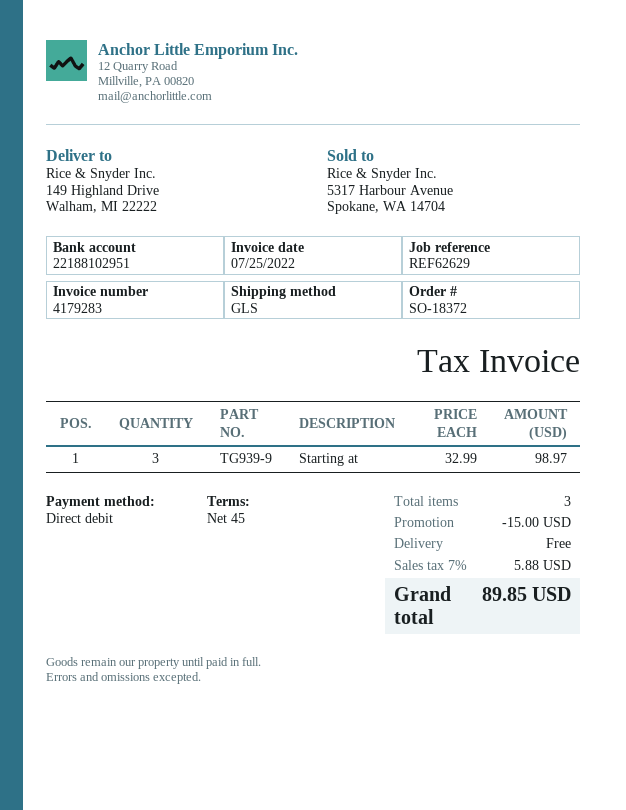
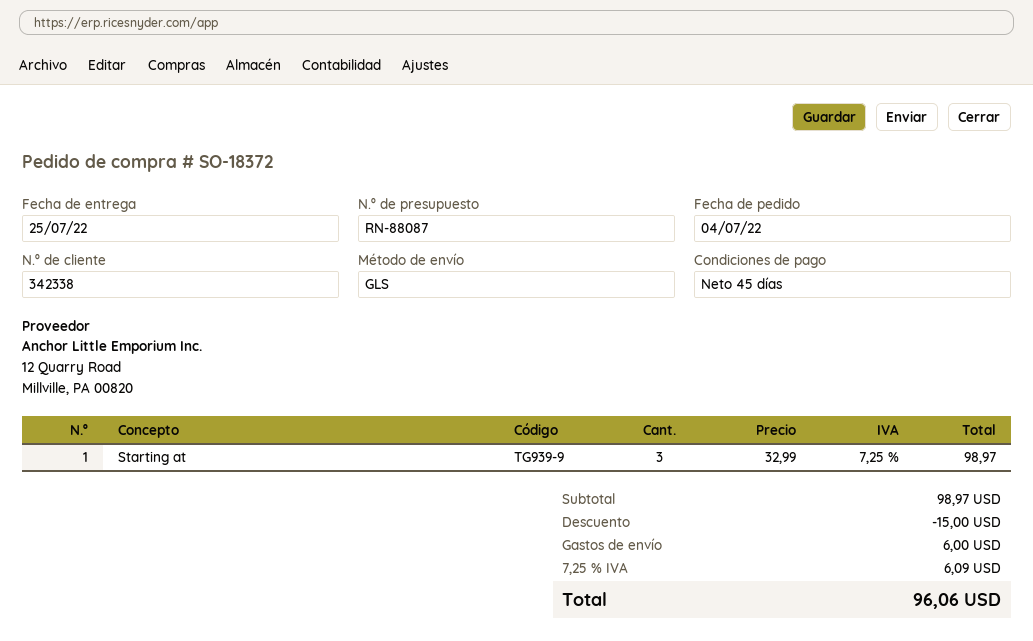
shipping: 0.00 -> 6.00
tax: 7% = 5.88 -> 7.25% = 6.09
total: 89.85 -> 96.06

